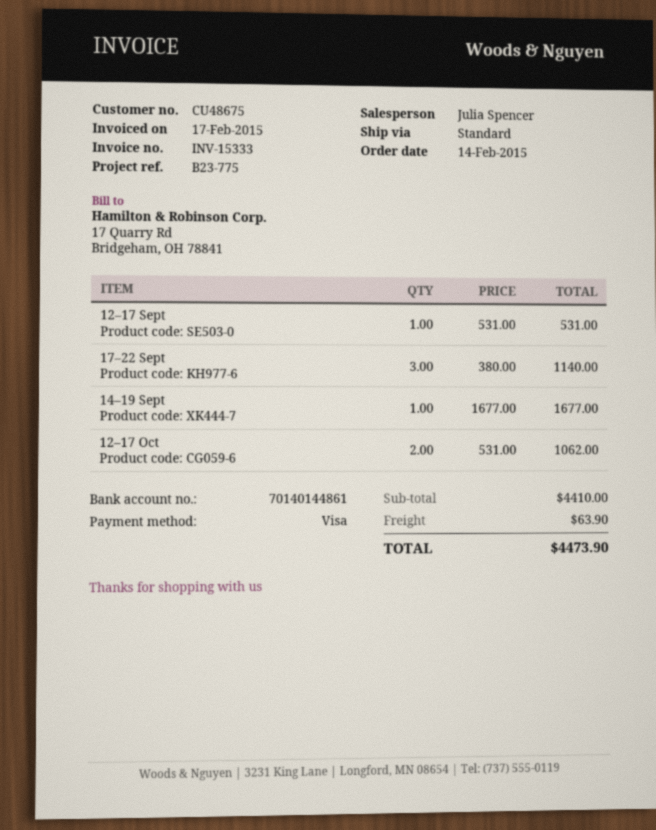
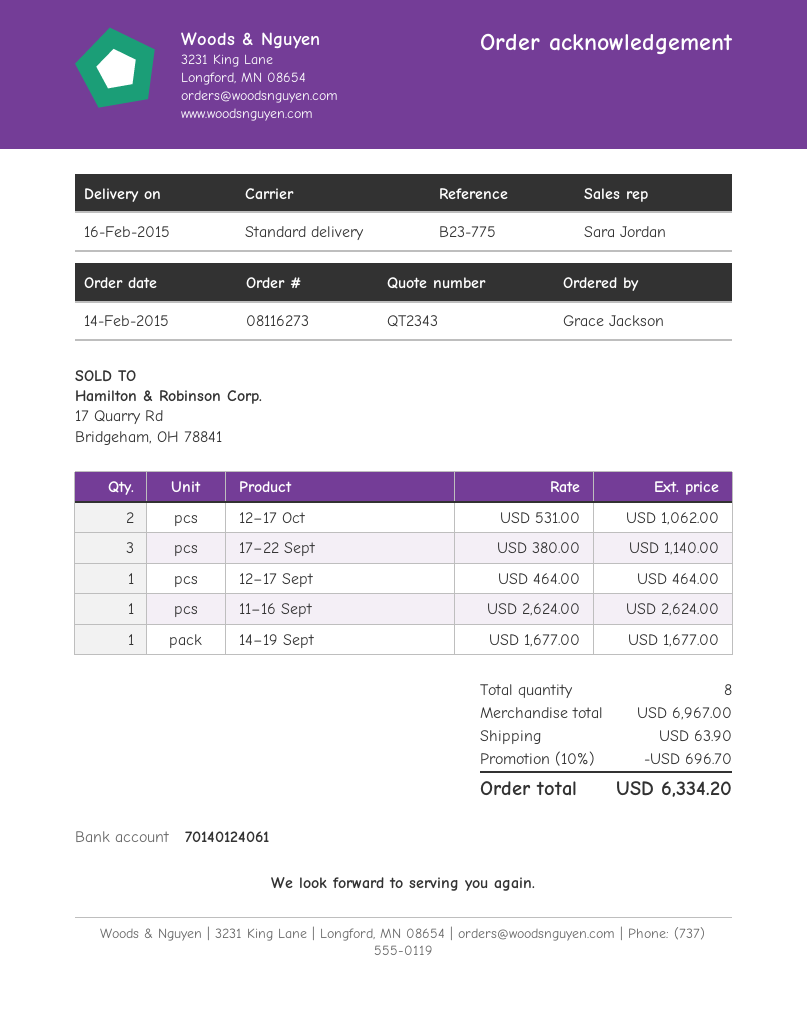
sales rep: Julia Spencer -> Sara Jordan
bank account: 70140144861 -> 70140124061
12–17 Sept: 1 x 531.00 = 531.00 -> 1 x 464.00 = 464.00
11–16 Sept: none -> 1 x 2624.00 = 2624.00
subtotal: 4410.00 -> 6967.00
discount: none -> 10% = 696.70
total: 4473.90 -> 6334.20

